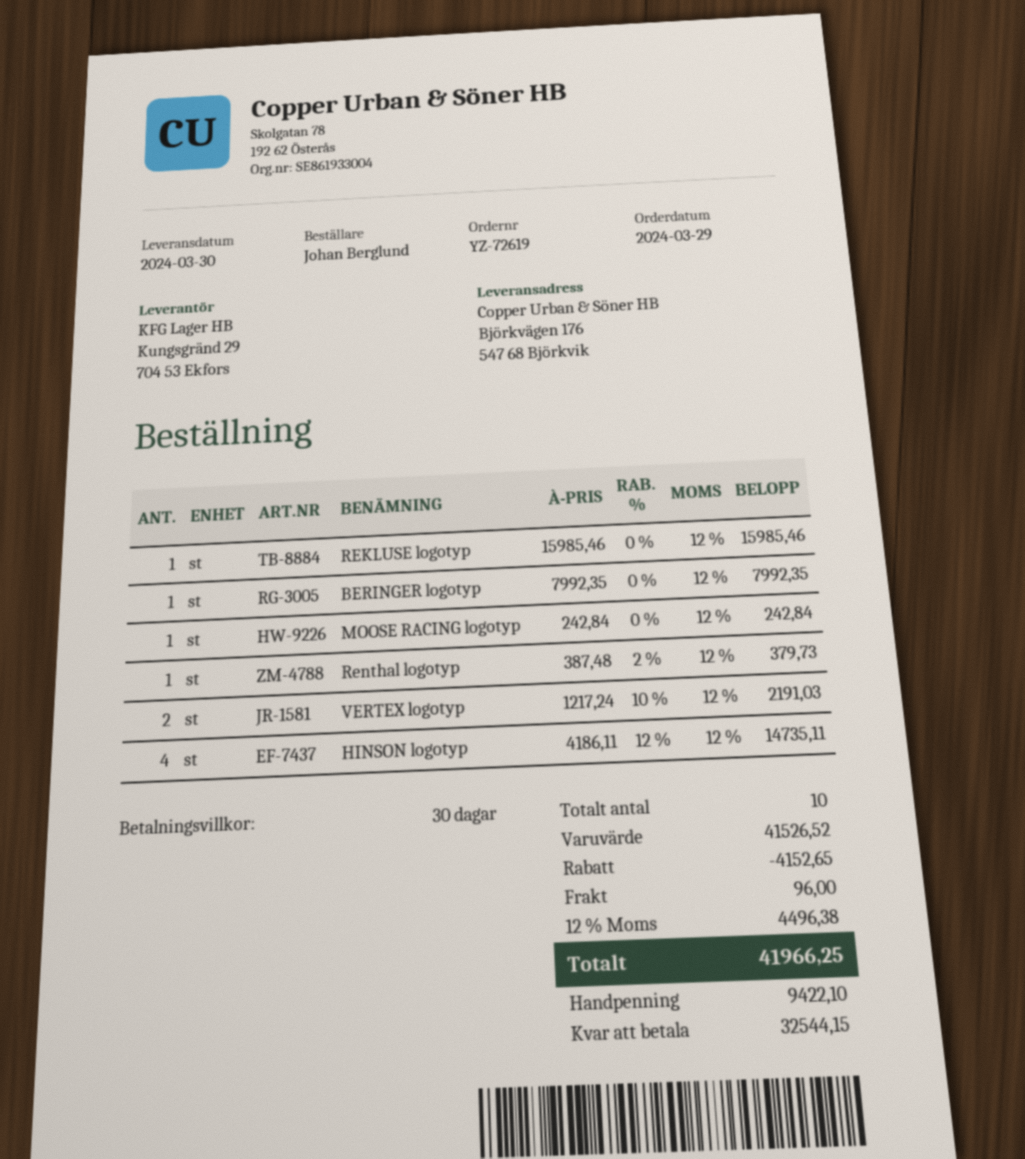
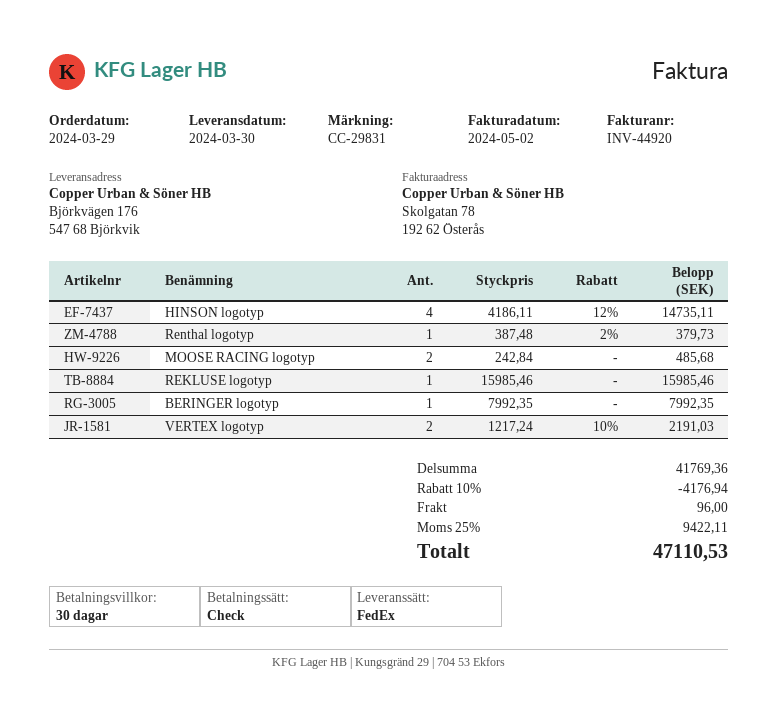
MOOSE RACING logotyp: 1 x 242.84 = 242.84 -> 2 x 242.84 = 485.68
subtotal: 41526.52 -> 41769.36
discount: 4152.65 -> 4176.94
tax: 12% = 4496.38 -> 25% = 9422.11
total: 41966.25 -> 47110.53

